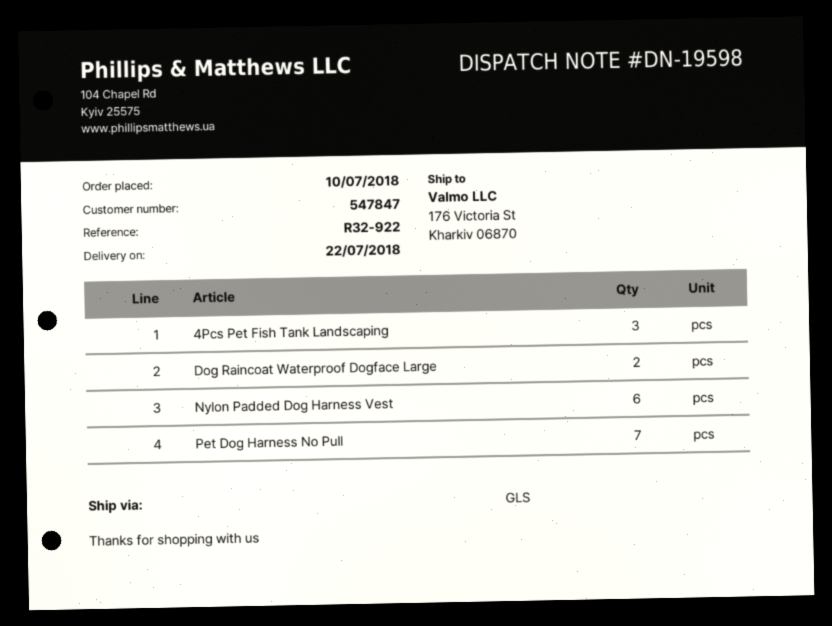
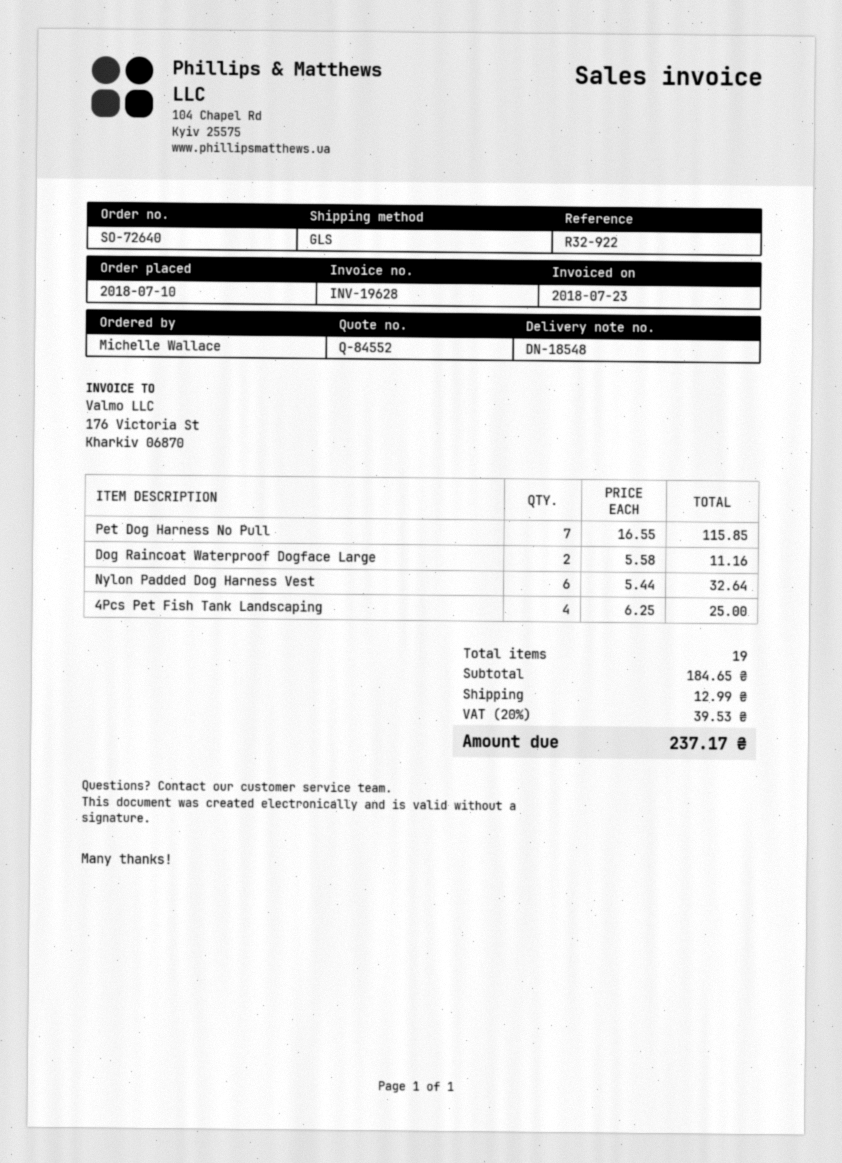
delivery note number: DN-19598 -> DN-18548
4Pcs Pet Fish Tank Landscaping: 3 -> 4

